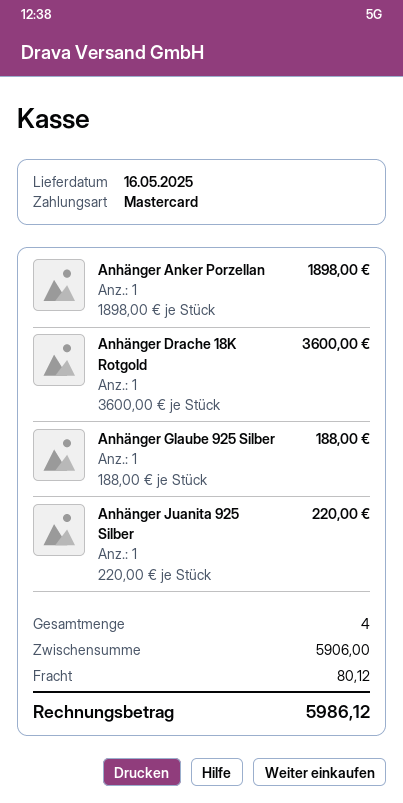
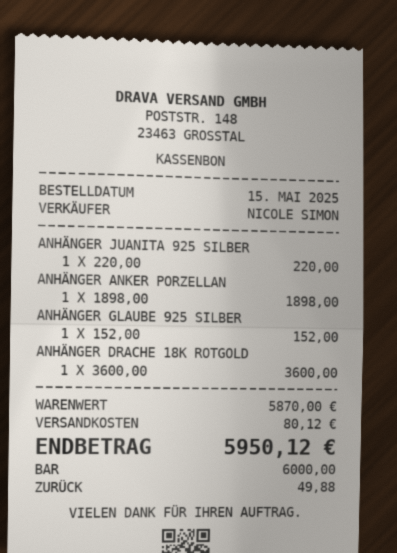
payment method: Mastercard -> cash
Anhänger Glaube 925 Silber: 1 x 188.00 = 188.00 -> 1 x 152.00 = 152.00
subtotal: 5906.00 -> 5870.00
total: 5986.12 -> 5950.12

